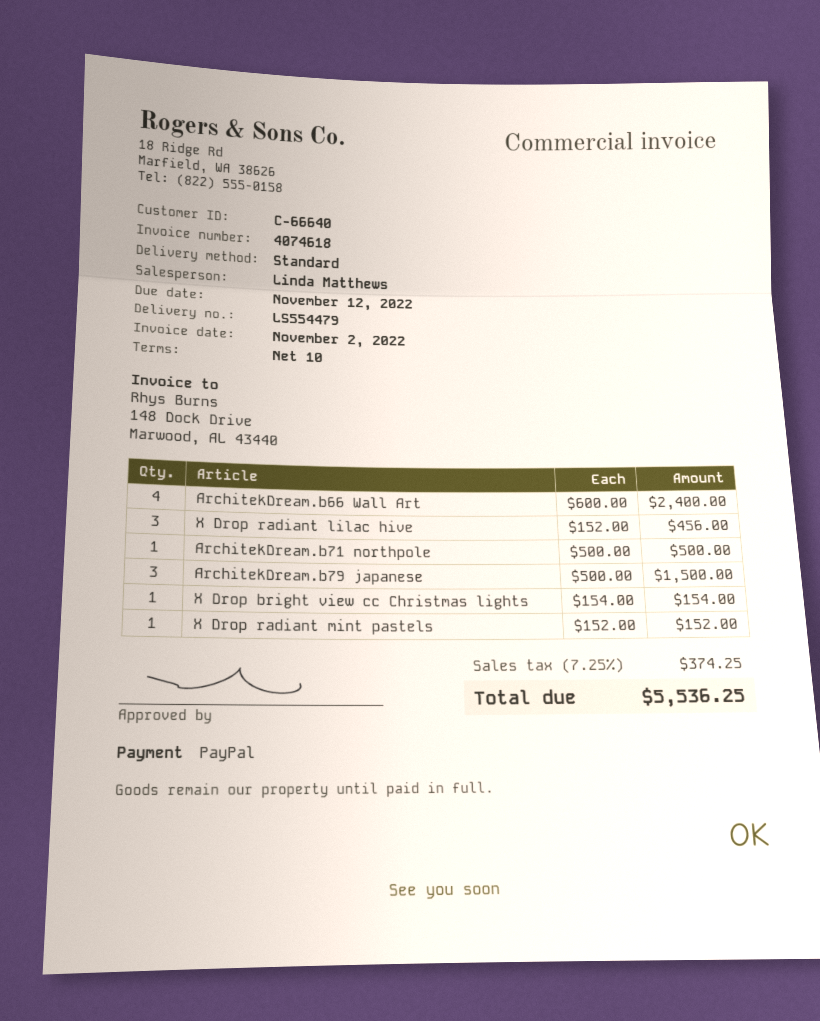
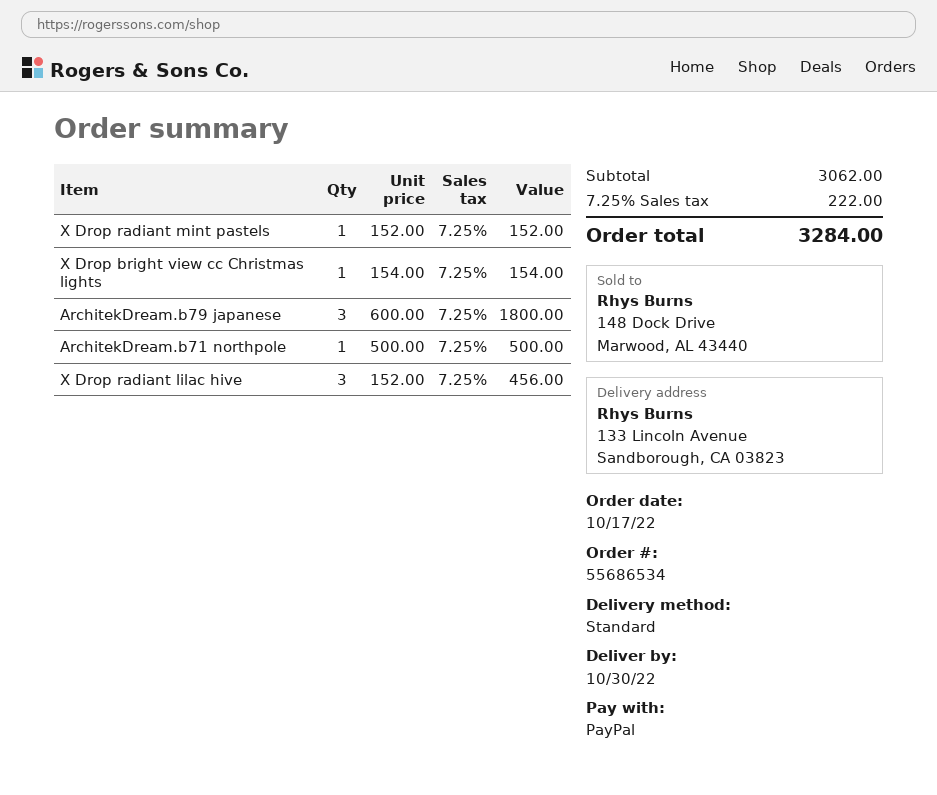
ArchitekDream.b66 Wall Art: 4 x 600.00 = 2400.00 -> none
ArchitekDream.b79 japanese: 3 x 500.00 = 1500.00 -> 3 x 600.00 = 1800.00
tax: 7.25% = 374.25 -> 7.25% = 222.00
total: 5536.25 -> 3284.00

